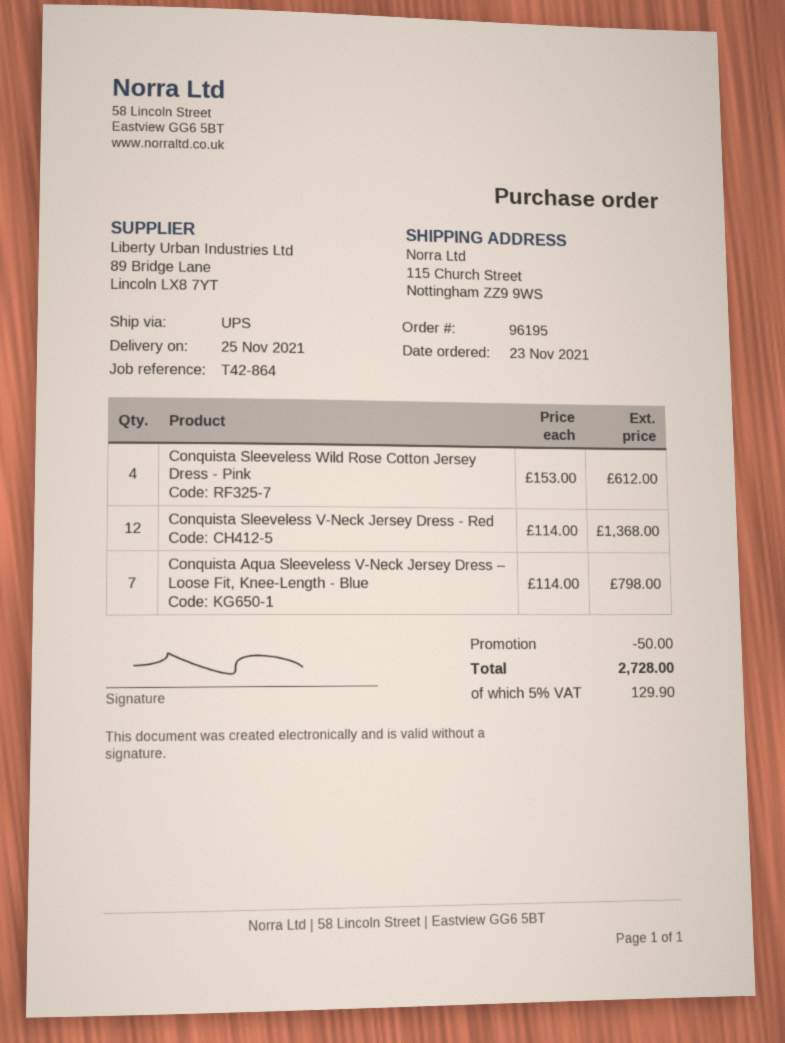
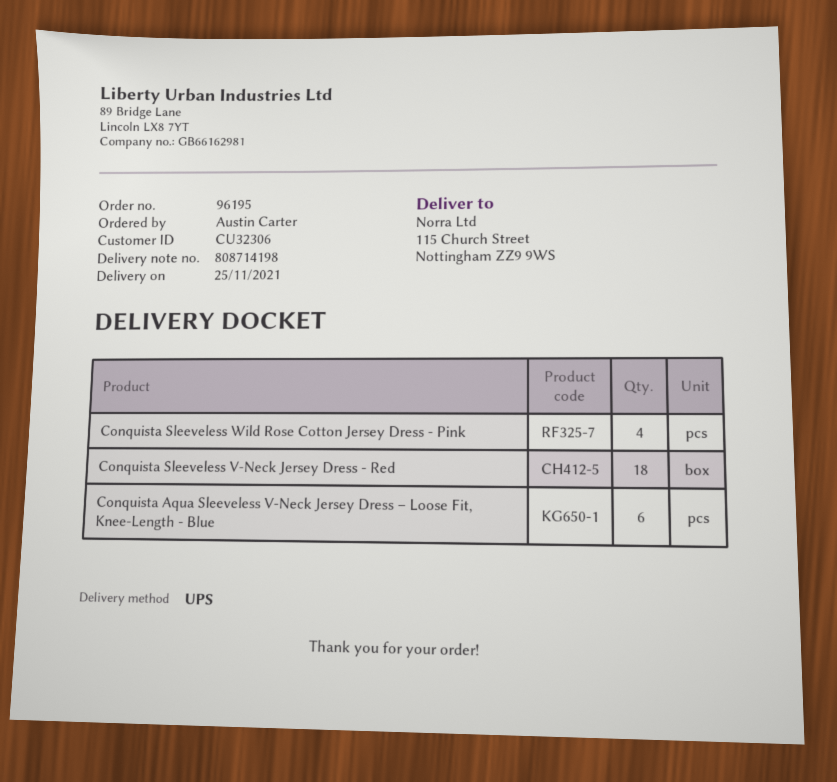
Conquista Sleeveless V-Neck Jersey Dress - Red: 12 -> 18
Conquista Aqua Sleeveless V-Neck Jersey Dress – Loose Fit, Knee-Length - Blue: 7 -> 6

